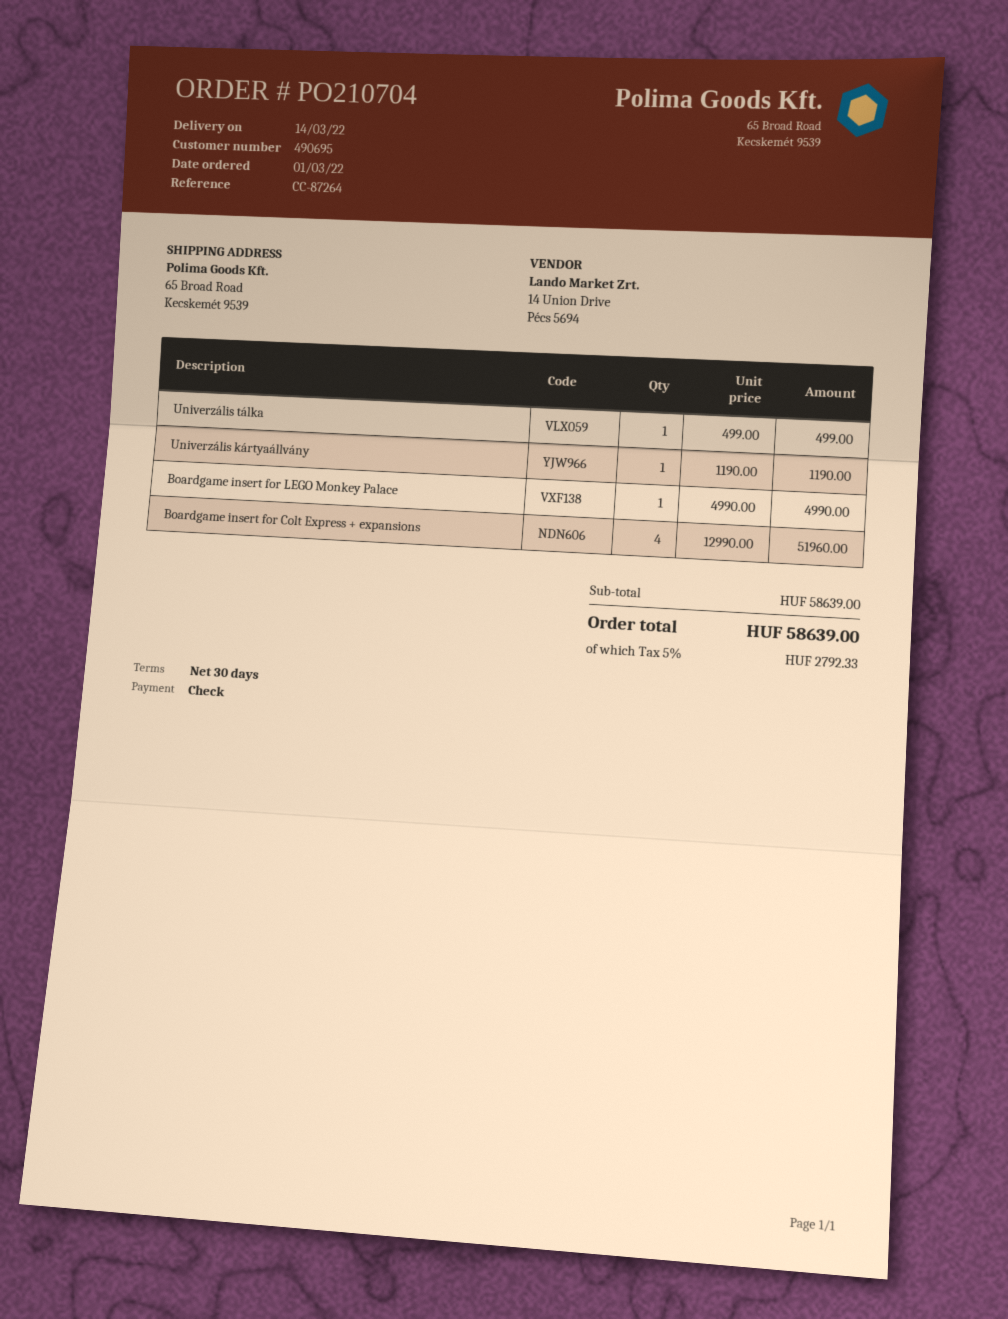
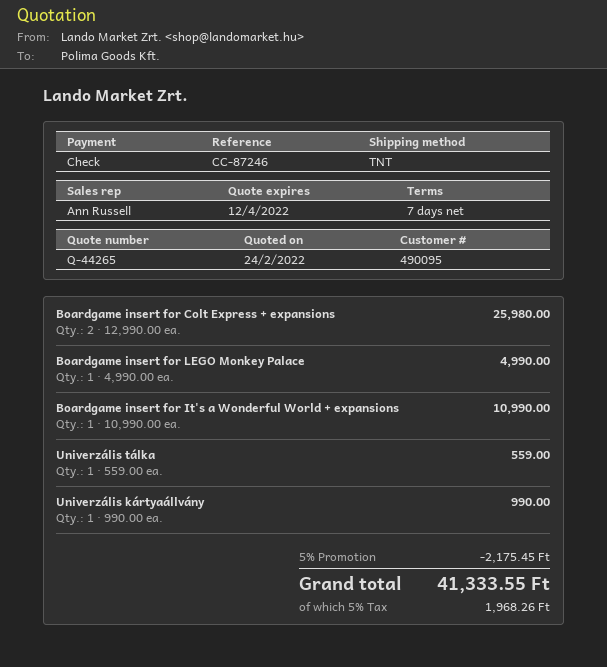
payment terms: 30 days -> 7 days
customer number: 490695 -> 490095
reference: CC-87264 -> CC-87246
Univerzális tálka: 1 x 499.00 = 499.00 -> 1 x 559.00 = 559.00
Univerzális kártyaállvány: 1 x 1190.00 = 1190.00 -> 1 x 990.00 = 990.00
Boardgame insert for Colt Express + expansions: 4 x 12990.00 = 51960.00 -> 2 x 12990.00 = 25980.00
Boardgame insert for It's a Wonderful World + expansions: none -> 1 x 10990.00 = 10990.00
discount: none -> 5% = 2175.45
tax: 5% = 2792.33 -> 5% = 1968.26
total: 58639.00 -> 41333.55

